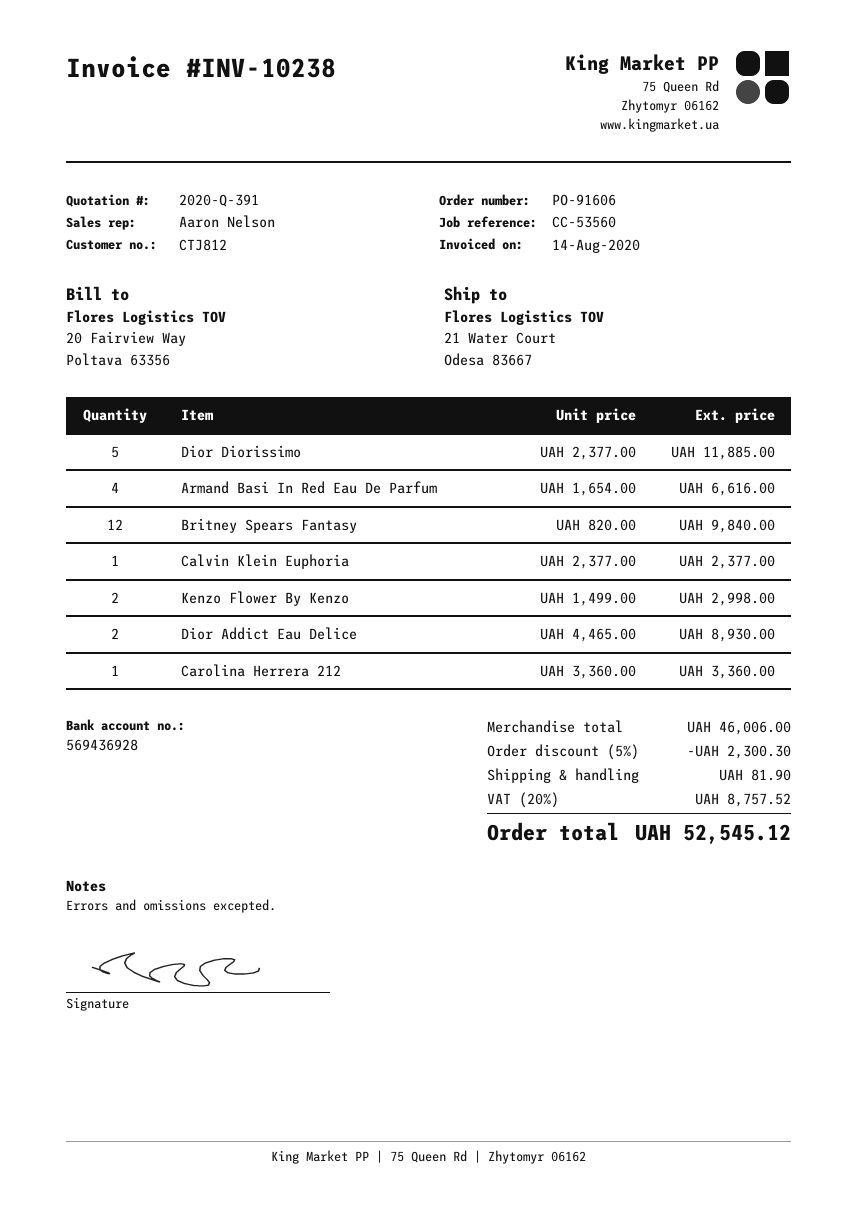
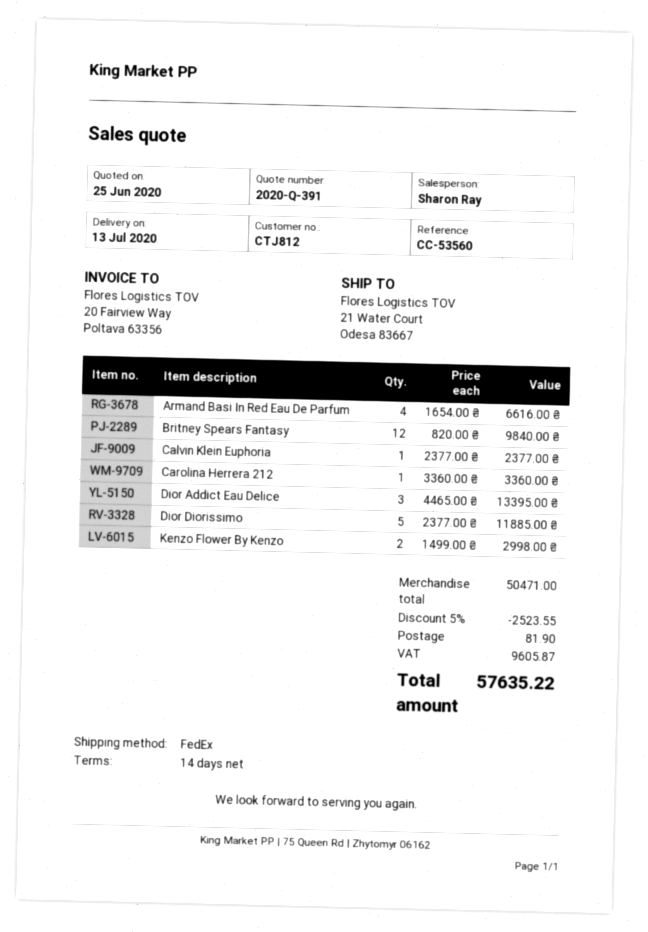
sales rep: Aaron Nelson -> Sharon Ray
Dior Addict Eau Delice: 2 x 4465.00 = 8930.00 -> 3 x 4465.00 = 13395.00
subtotal: 46006.00 -> 50471.00
discount: 5% = 2300.30 -> 5% = 2523.55
tax: 8757.52 -> 9605.87
total: 52545.12 -> 57635.22

